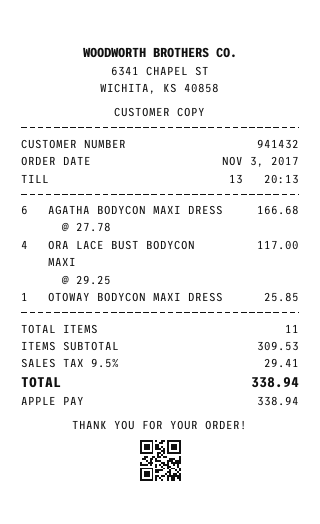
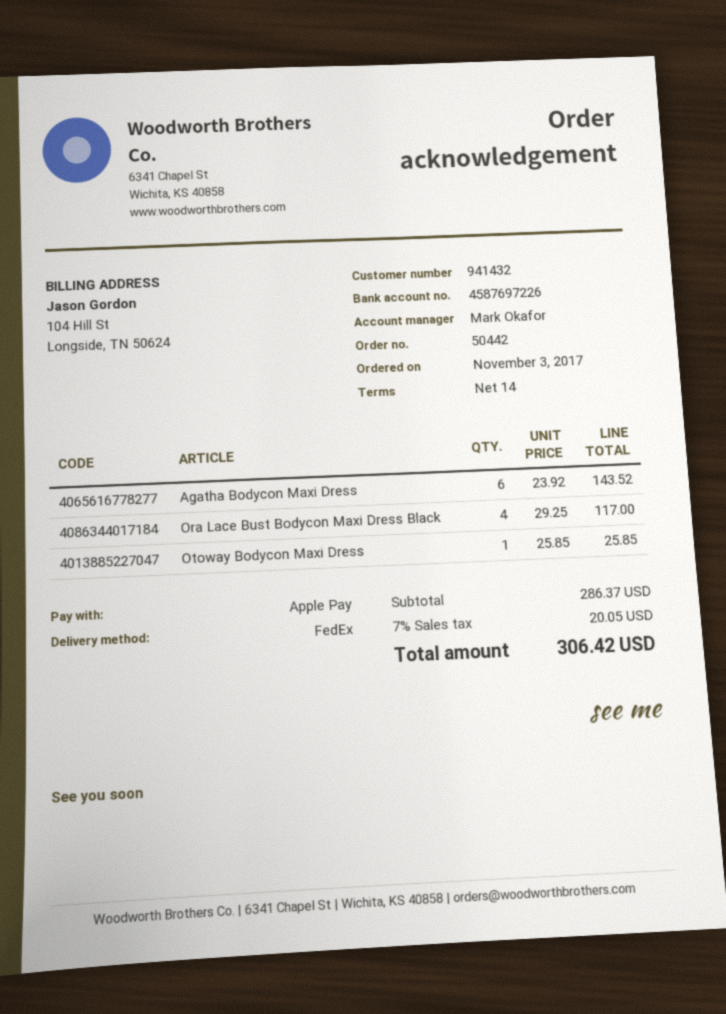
AGATHA BODYCON MAXI DRESS: 6 x 27.78 = 166.68 -> 6 x 23.92 = 143.52
subtotal: 309.53 -> 286.37
tax: 9.5% = 29.41 -> 7% = 20.05
total: 338.94 -> 306.42

